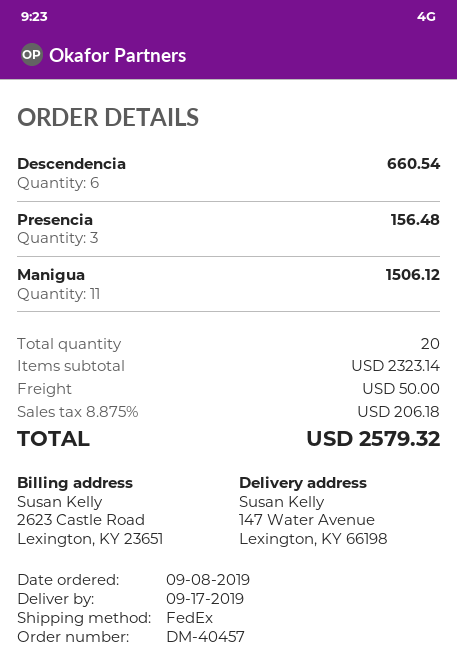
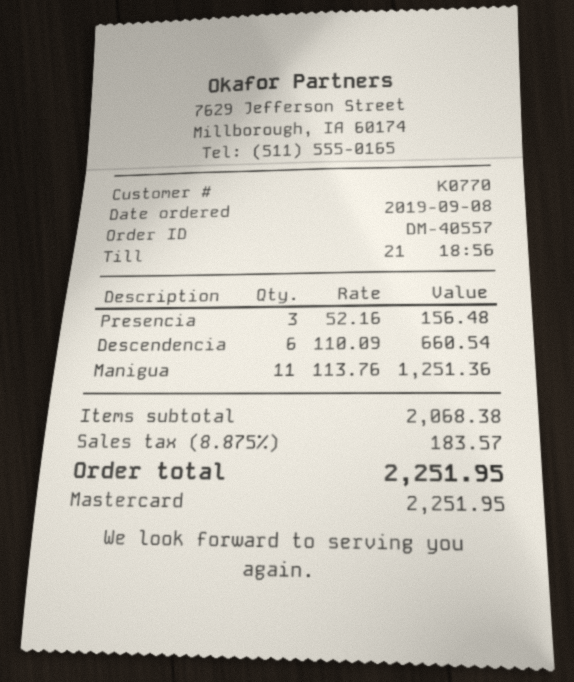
order number: DM-40457 -> DM-40557
Manigua: 11 for 1506.12 -> 11 for 1251.36
subtotal: 2323.14 -> 2068.38
shipping: 50.00 -> none
tax: 8.875% = 206.18 -> 8.875% = 183.57
total: 2579.32 -> 2251.95

